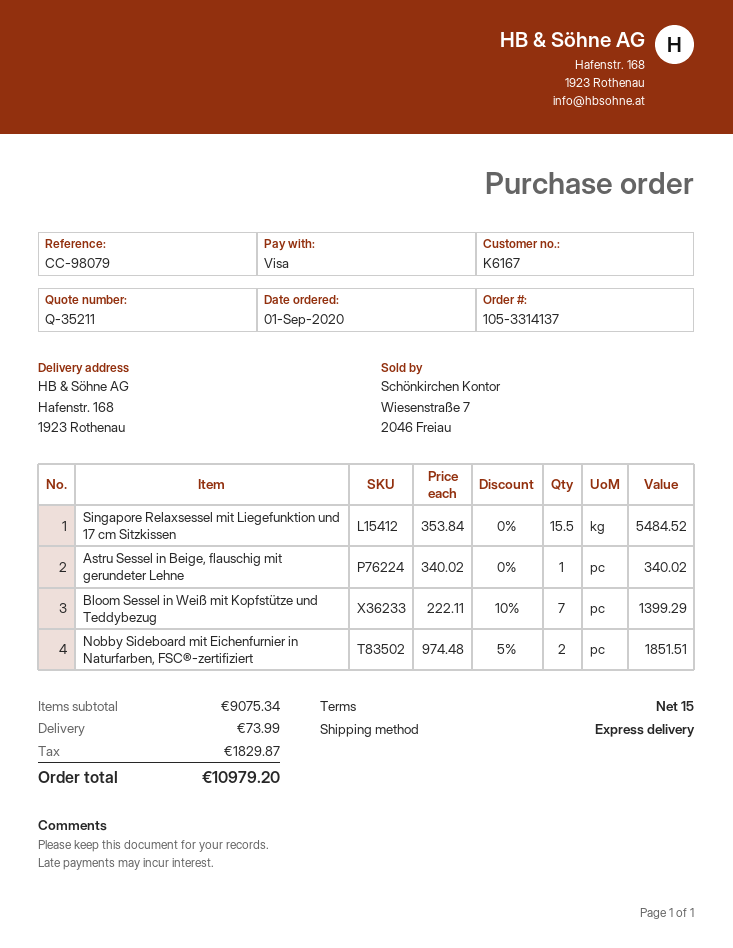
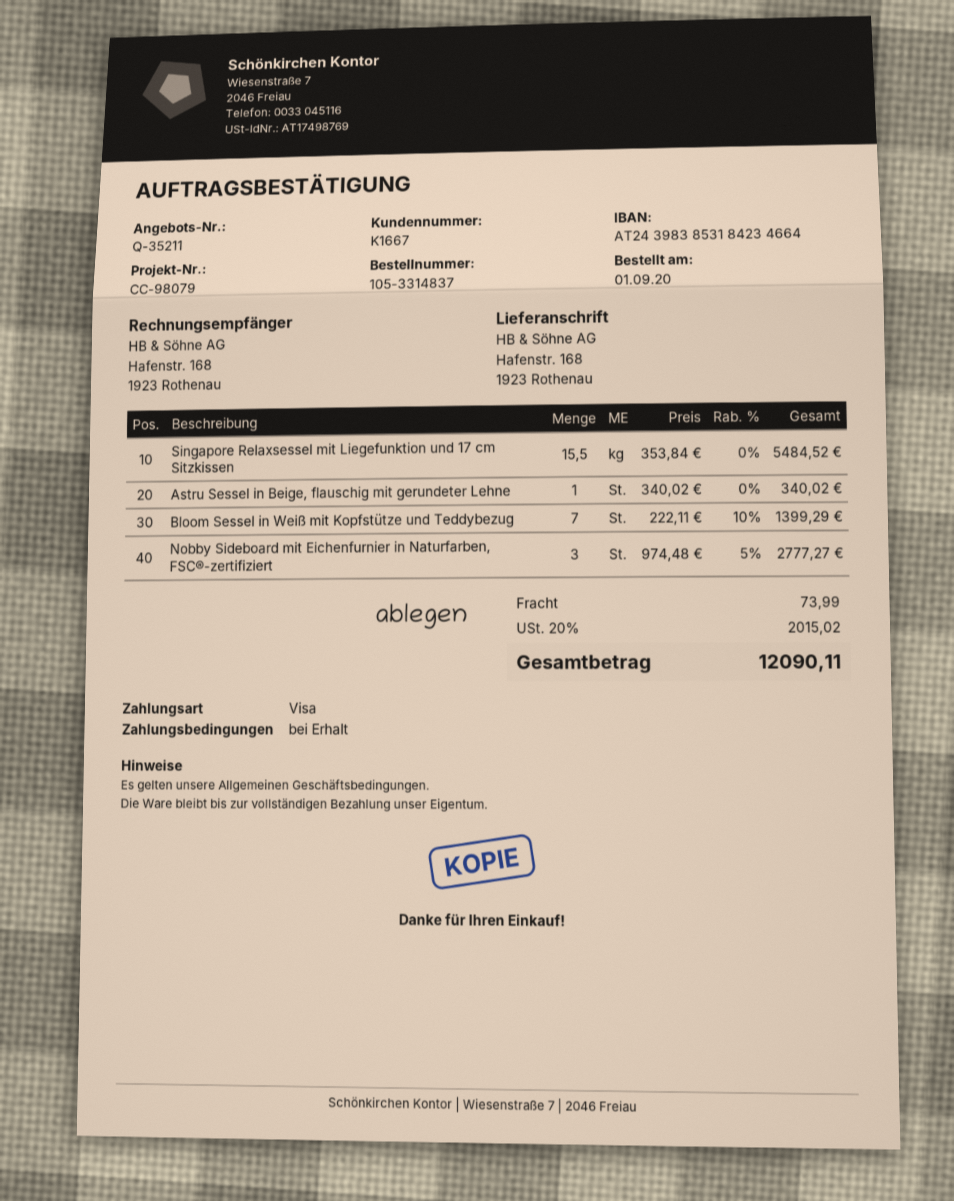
order number: 105-3314137 -> 105-3314837
payment terms: 15 days -> on receipt
customer number: K6167 -> K1667
Nobby Sideboard mit Eichenfurnier in Naturfarben, FSC®-zertifiziert: 2 x 974.48 - 5% = 1851.51 -> 3 x 974.48 - 5% = 2777.27
tax: 1829.87 -> 2015.02
total: 10979.20 -> 12090.11

